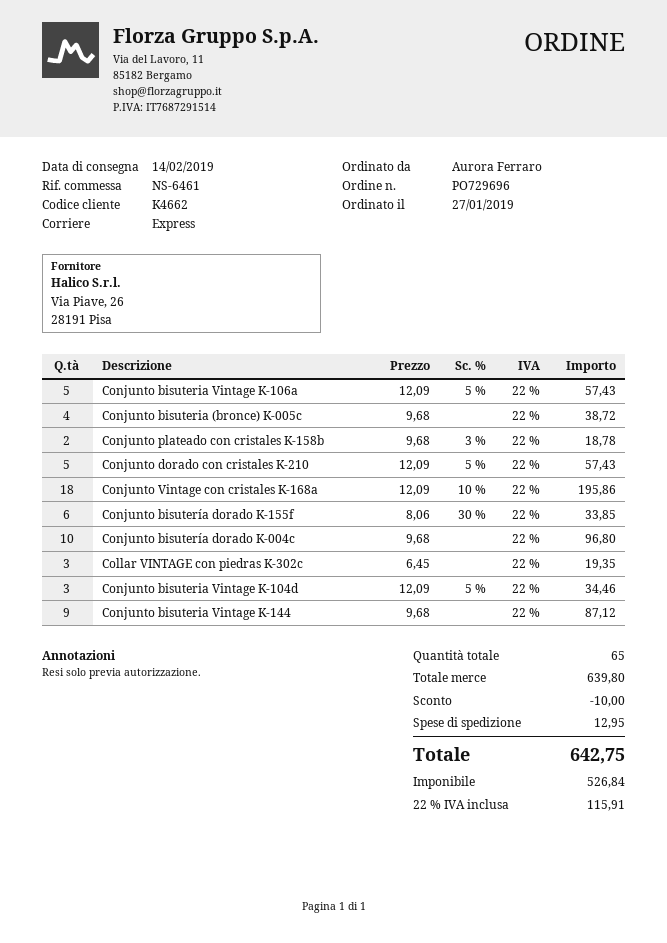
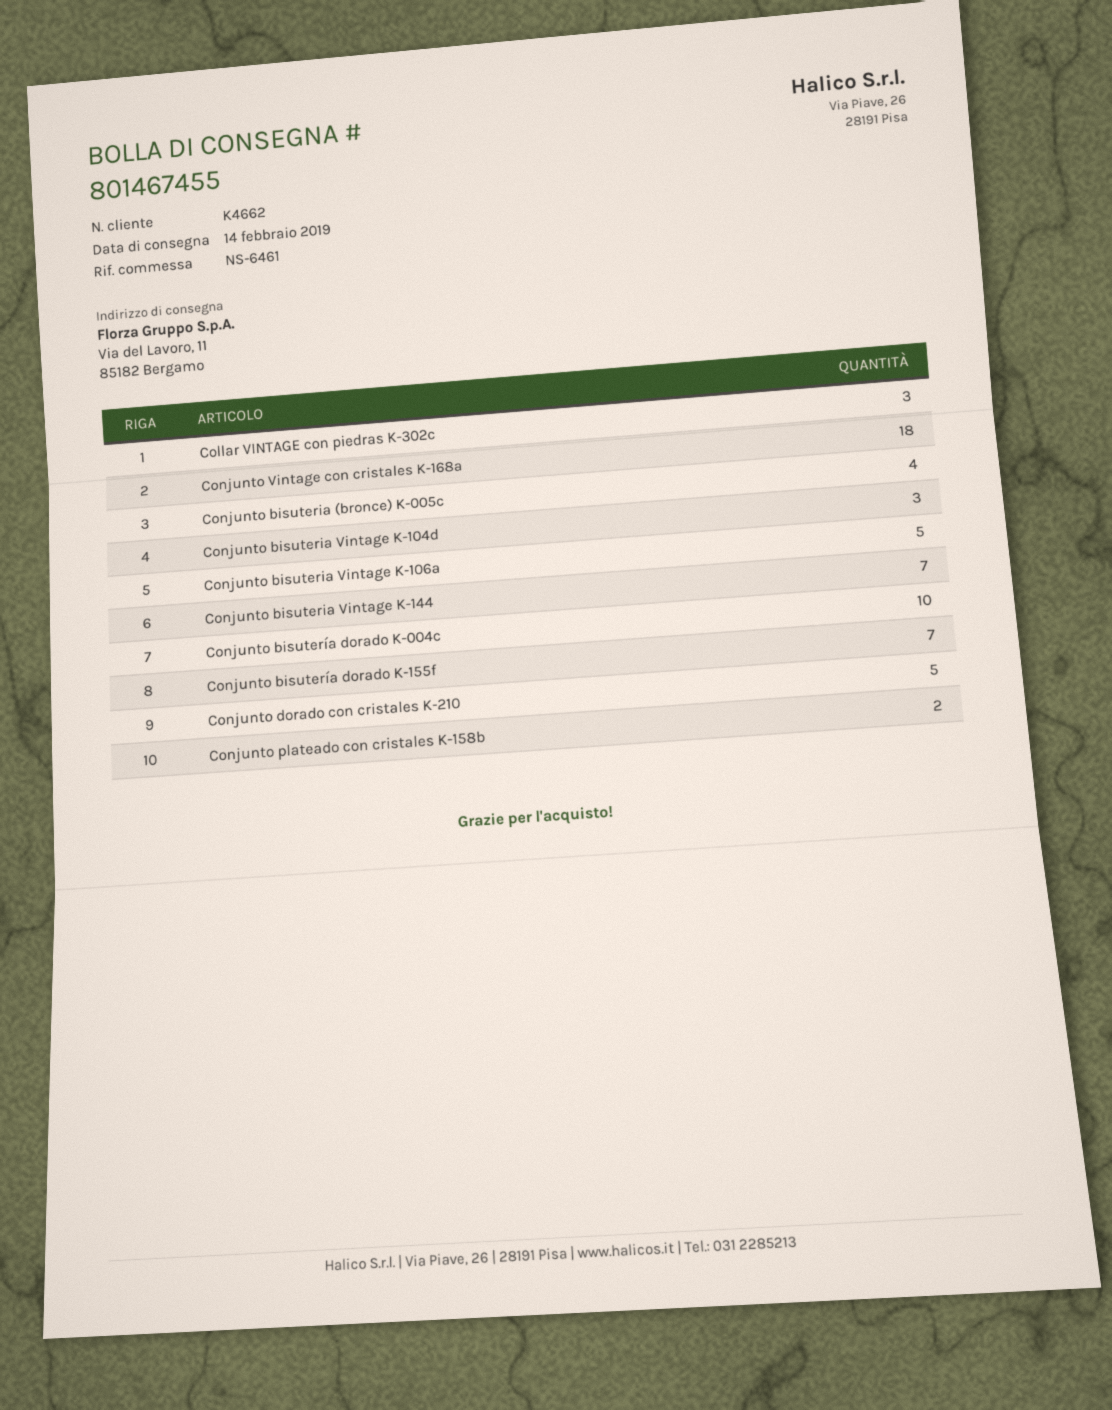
Conjunto bisutería dorado K-155f: 6 -> 7
Conjunto bisuteria Vintage K-144: 9 -> 7

